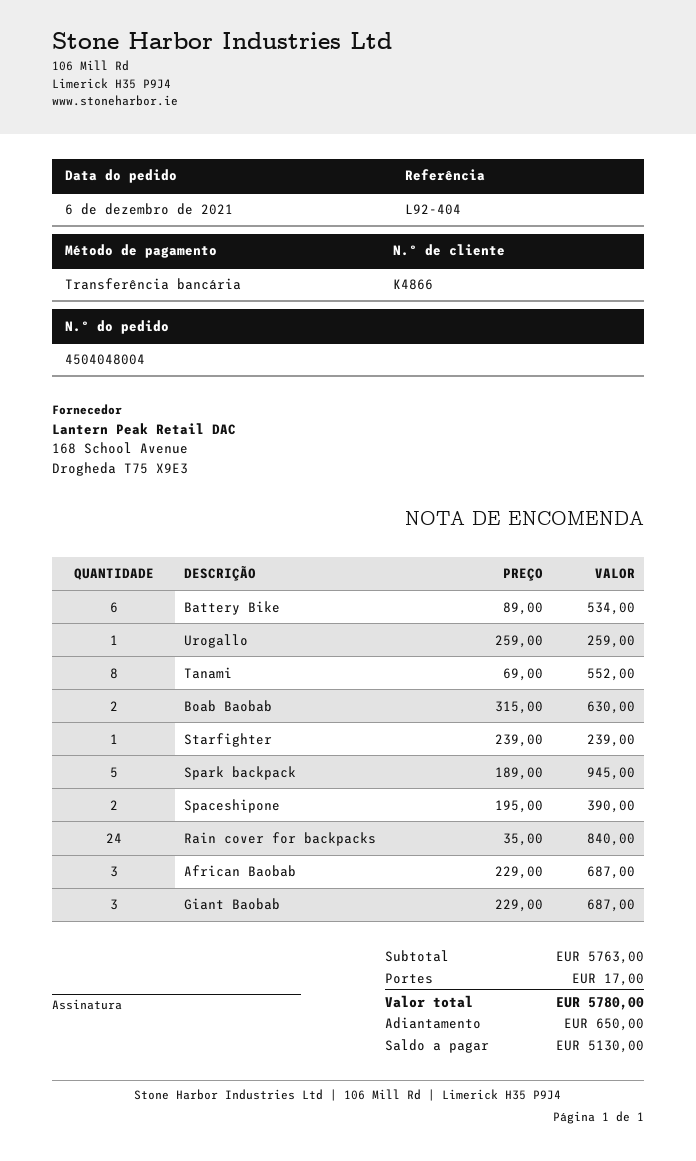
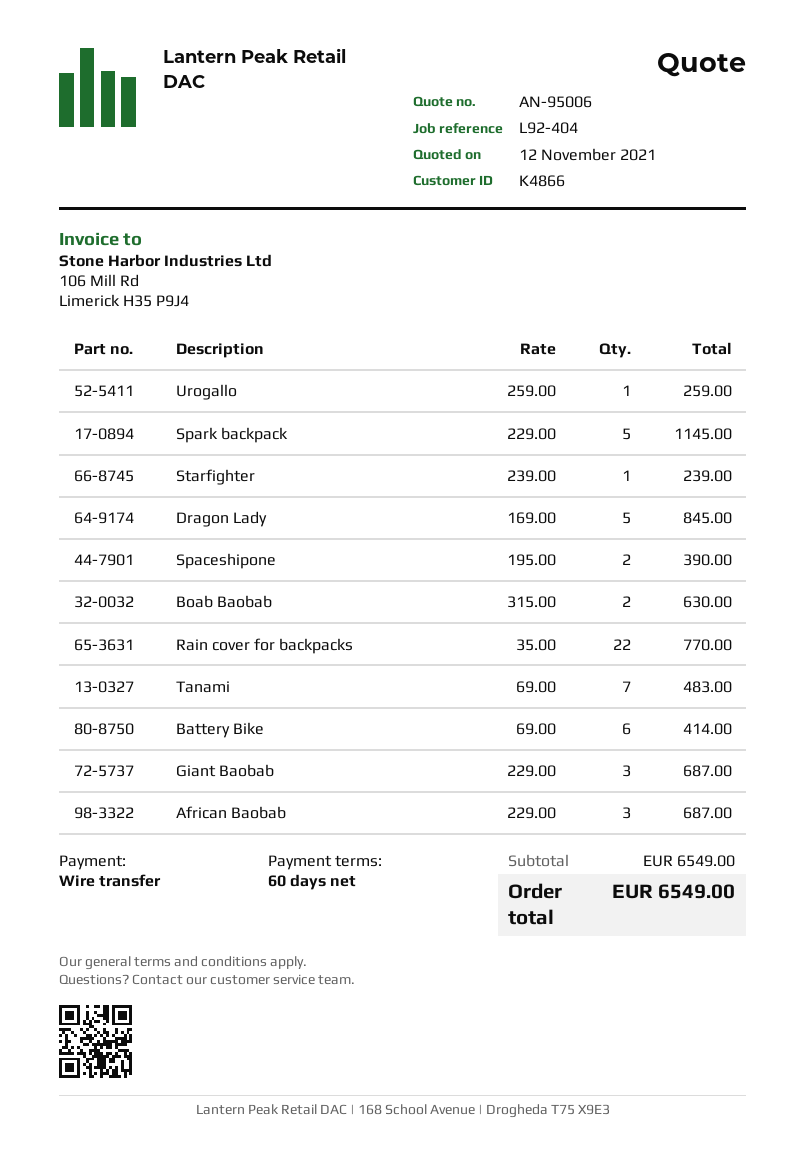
Battery Bike: 6 x 89.00 = 534.00 -> 6 x 69.00 = 414.00
Tanami: 8 x 69.00 = 552.00 -> 7 x 69.00 = 483.00
Spark backpack: 5 x 189.00 = 945.00 -> 5 x 229.00 = 1145.00
Rain cover for backpacks: 24 x 35.00 = 840.00 -> 22 x 35.00 = 770.00
Dragon Lady: none -> 5 x 169.00 = 845.00
subtotal: 5763.00 -> 6549.00
shipping: 17.00 -> none
total: 5780.00 -> 6549.00

